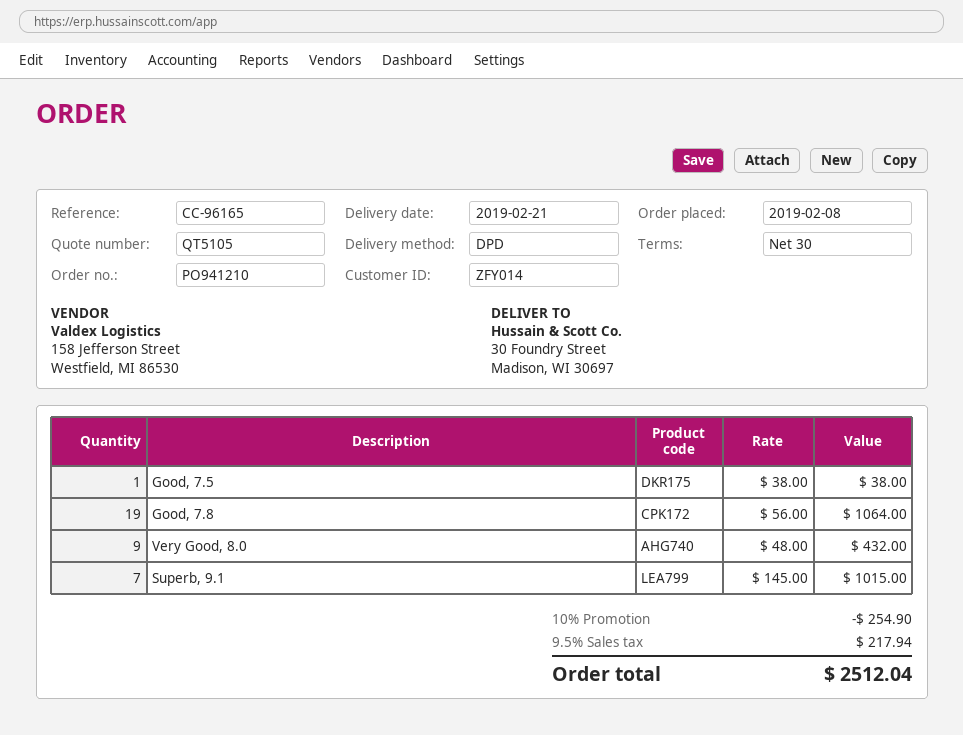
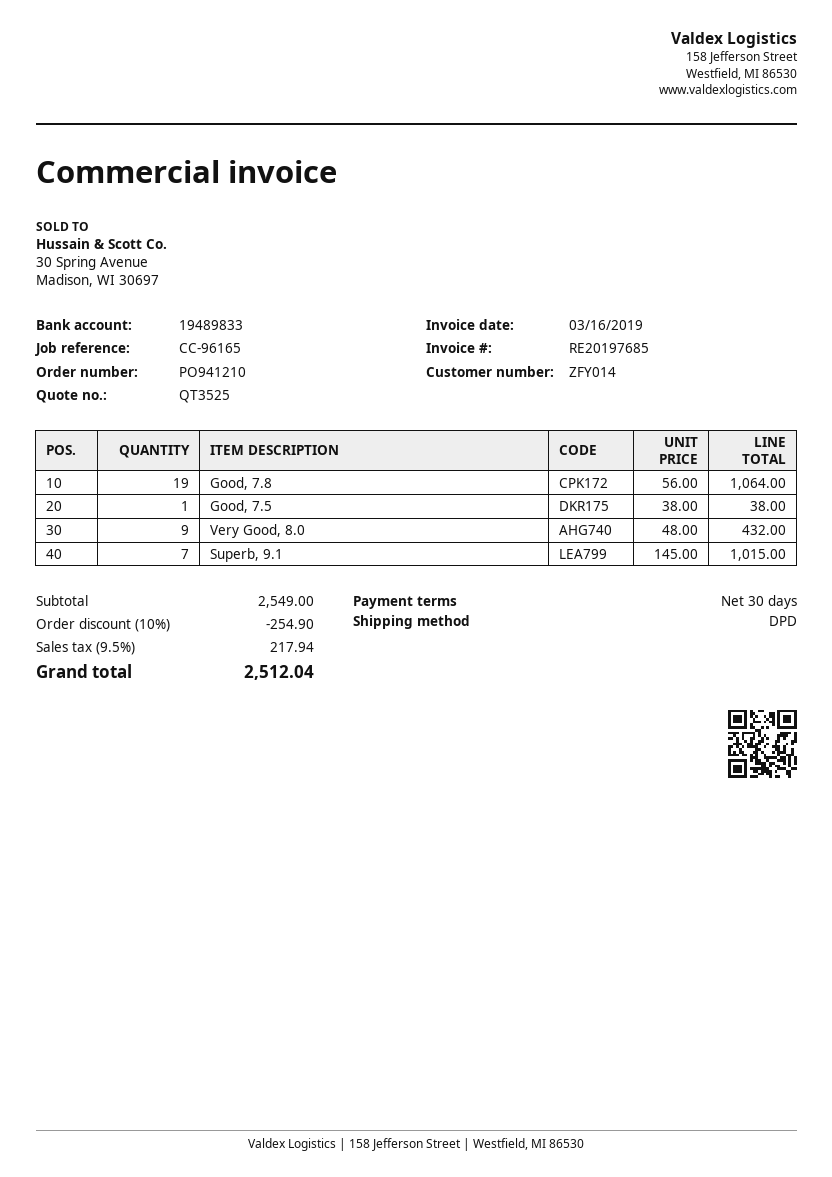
quote number: QT5105 -> QT3525

